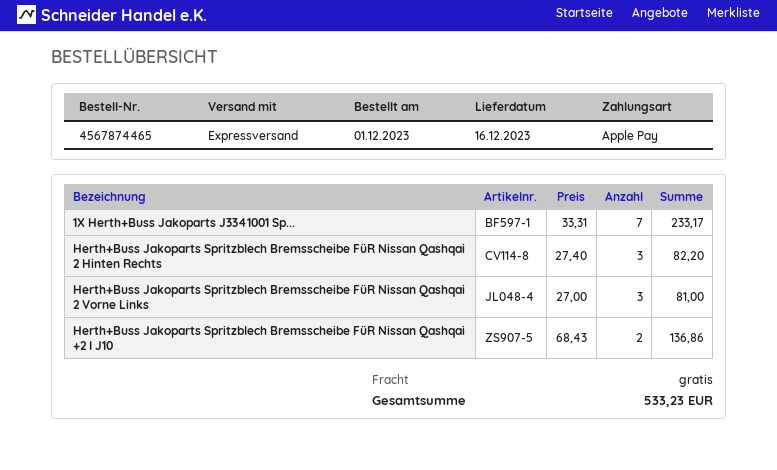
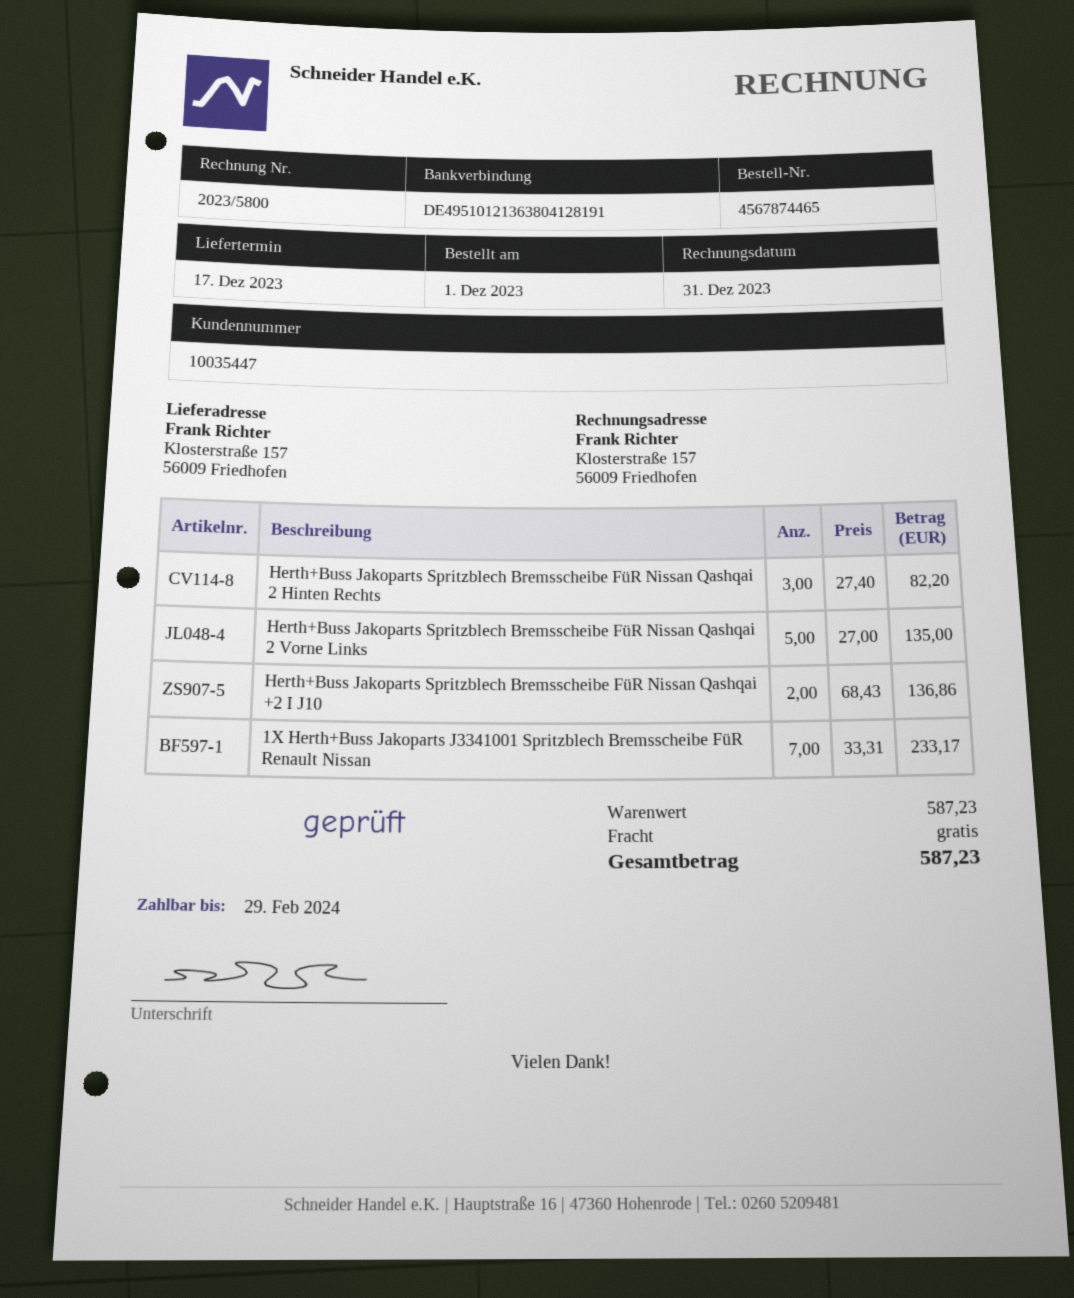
delivery date: 2023-12-16 -> 2023-12-17
Herth+Buss Jakoparts Spritzblech Bremsscheibe FüR Nissan Qashqai 2 Vorne Links: 3 x 27.00 = 81.00 -> 5 x 27.00 = 135.00
total: 533.23 -> 587.23

